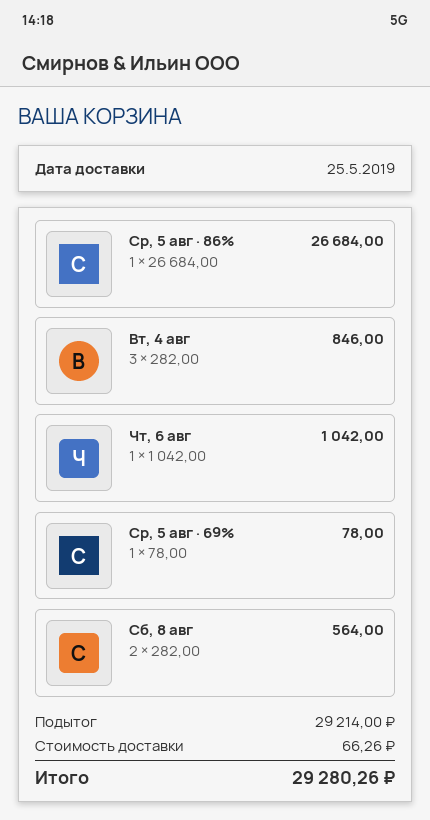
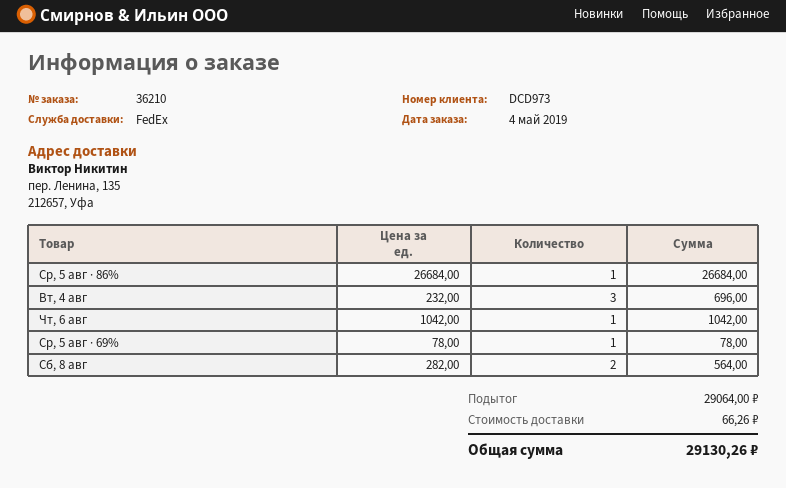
Вт, 4 авг: 3 x 282.00 = 846.00 -> 3 x 232.00 = 696.00
subtotal: 29214.00 -> 29064.00
total: 29280.26 -> 29130.26

